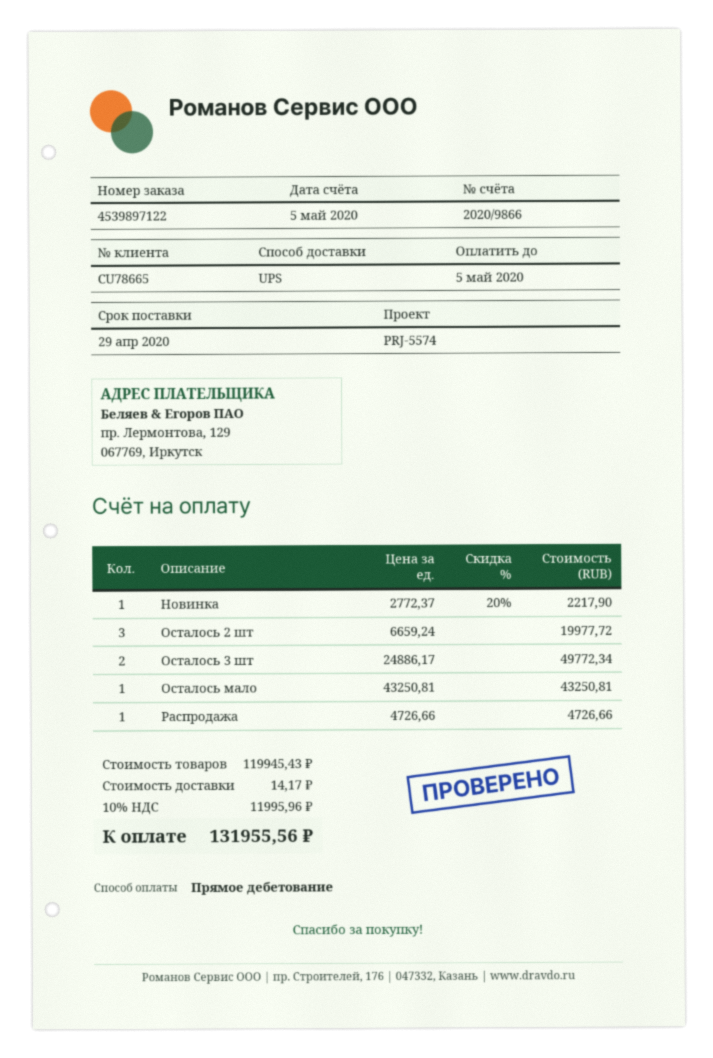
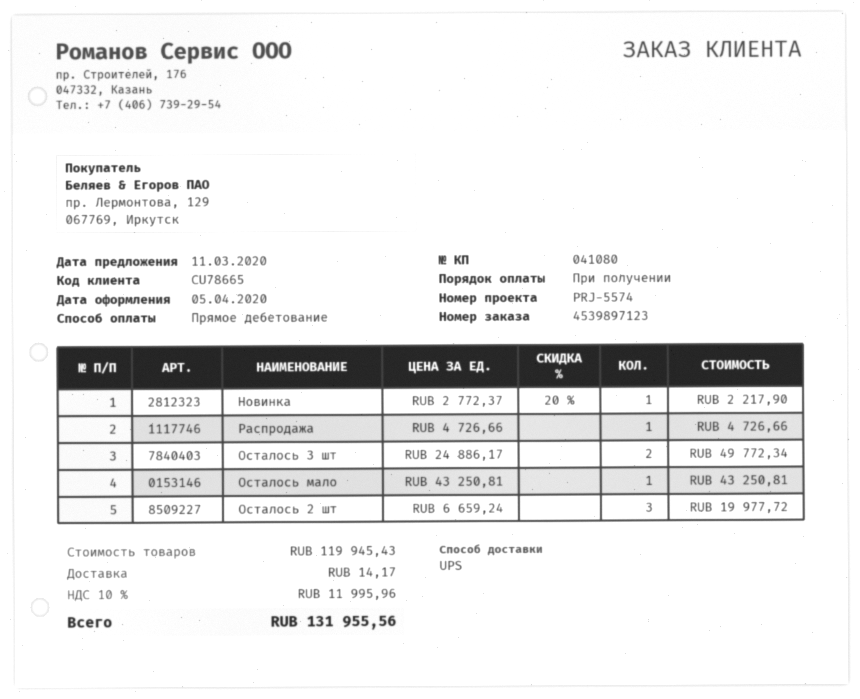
order number: 4539897122 -> 4539897123

